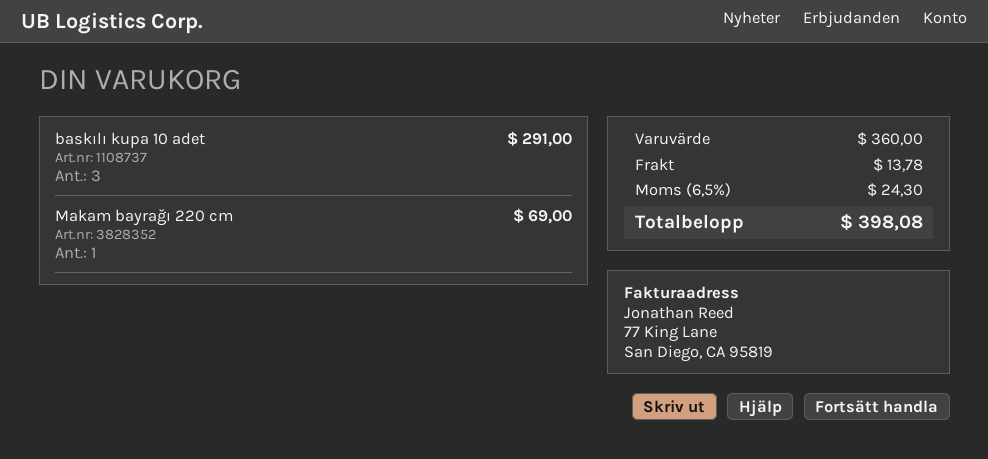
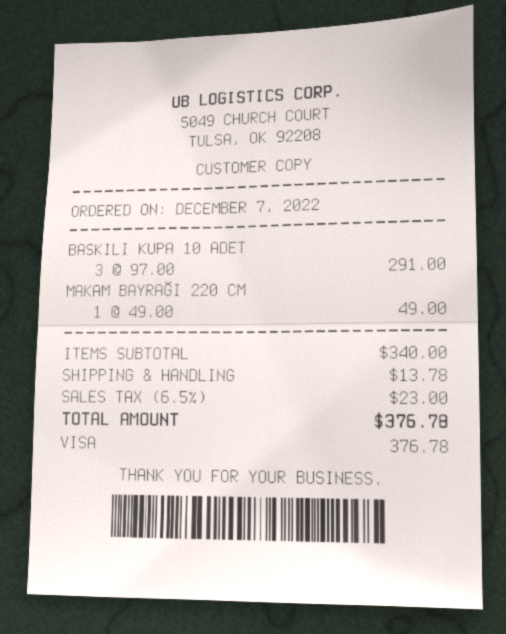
Makam bayrağı 220 cm: 1 for 69.00 -> 1 for 49.00
subtotal: 360.00 -> 340.00
tax: 6.5% = 24.30 -> 6.5% = 23.00
total: 398.08 -> 376.78

